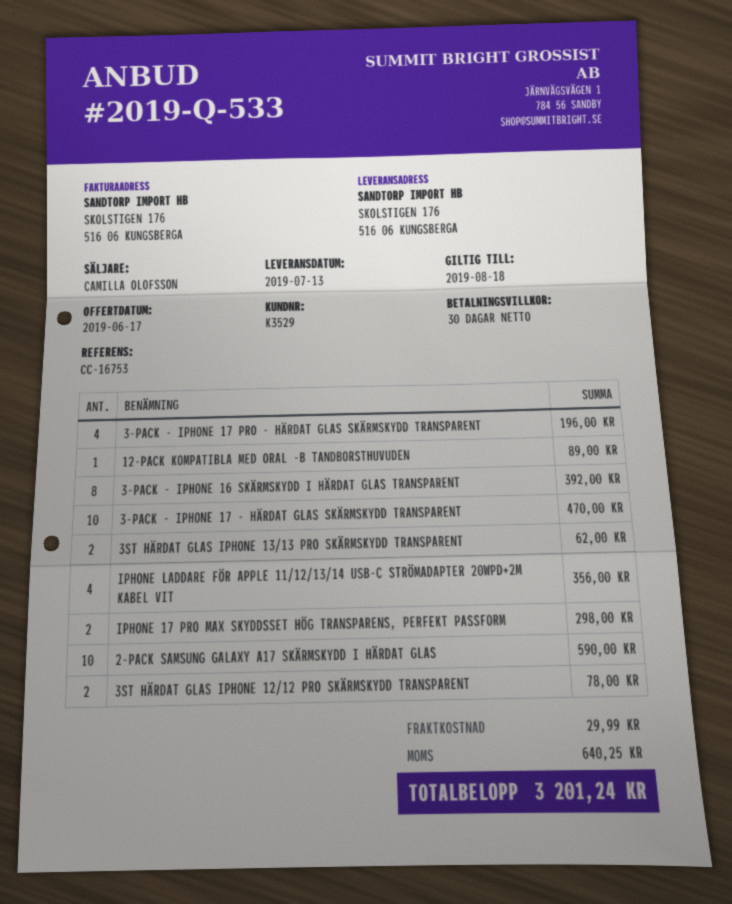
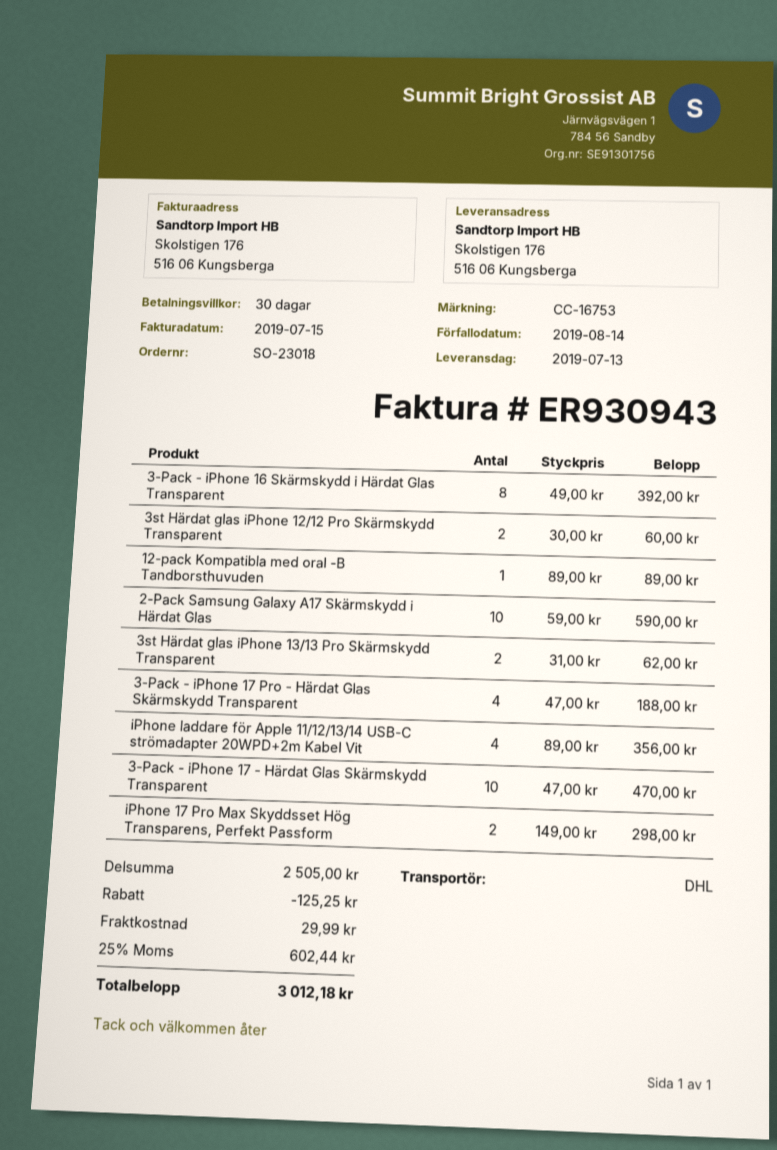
3-PACK - IPHONE 17 PRO - HÄRDAT GLAS SKÄRMSKYDD TRANSPARENT: 4 for 196.00 -> 4 for 188.00
3ST HÄRDAT GLAS IPHONE 12/12 PRO SKÄRMSKYDD TRANSPARENT: 2 for 78.00 -> 2 for 60.00
discount: none -> 125.25
tax: 640.25 -> 602.44
total: 3201.24 -> 3012.18

